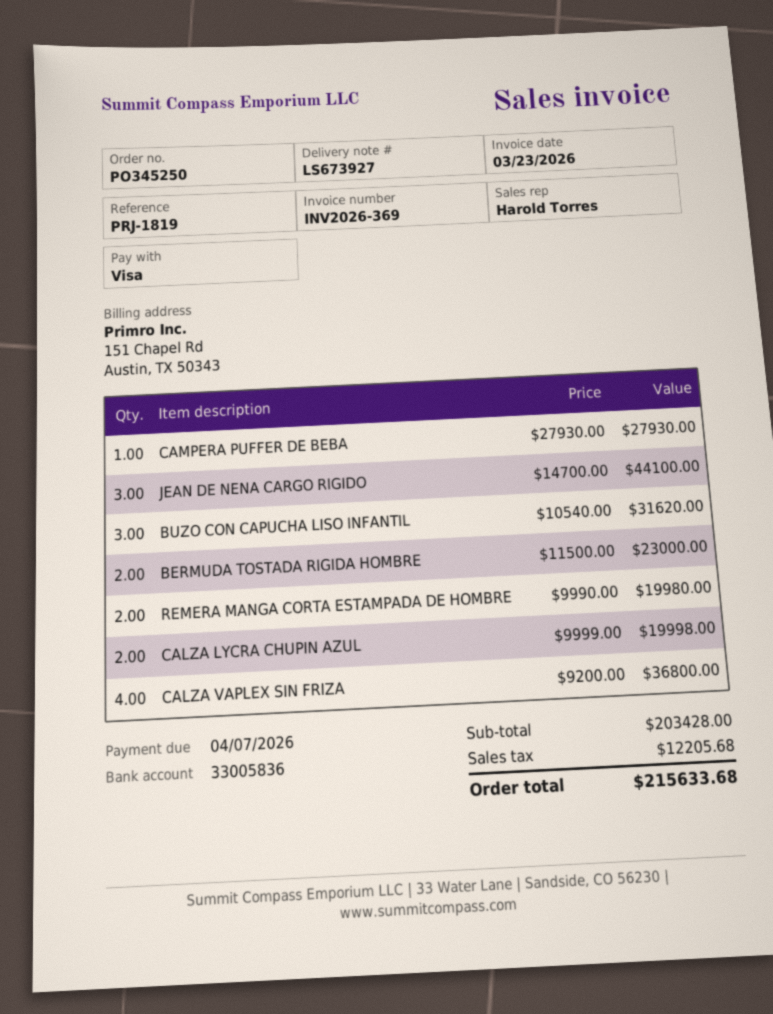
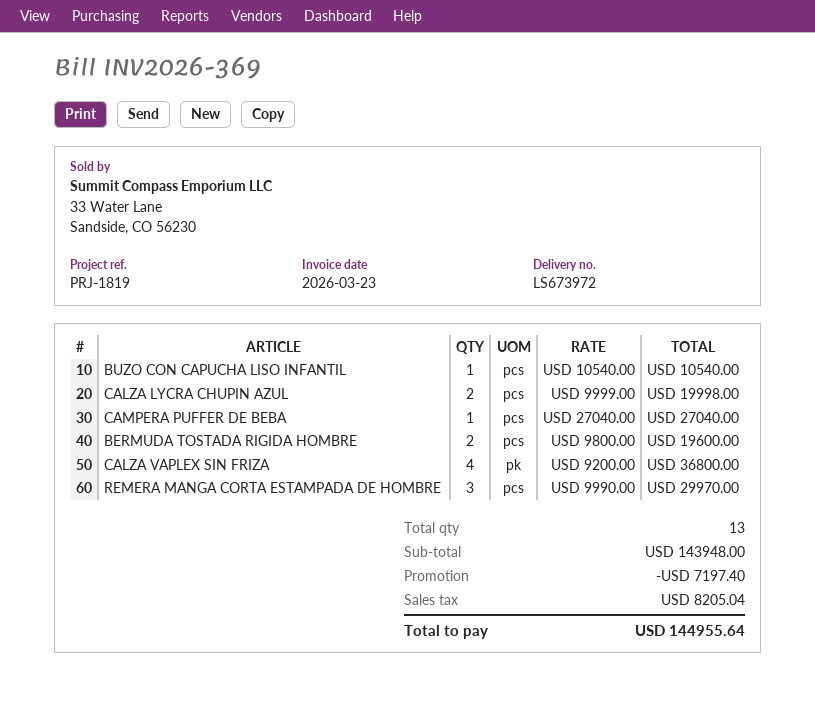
delivery note number: LS673927 -> LS673972
CAMPERA PUFFER DE BEBA: 1 x 27930.00 = 27930.00 -> 1 x 27040.00 = 27040.00
JEAN DE NENA CARGO RIGIDO: 3 x 14700.00 = 44100.00 -> none
BUZO CON CAPUCHA LISO INFANTIL: 3 x 10540.00 = 31620.00 -> 1 x 10540.00 = 10540.00
BERMUDA TOSTADA RIGIDA HOMBRE: 2 x 11500.00 = 23000.00 -> 2 x 9800.00 = 19600.00
REMERA MANGA CORTA ESTAMPADA DE HOMBRE: 2 x 9990.00 = 19980.00 -> 3 x 9990.00 = 29970.00
subtotal: 203428.00 -> 143948.00
discount: none -> 7197.40
tax: 12205.68 -> 8205.04
total: 215633.68 -> 144955.64

